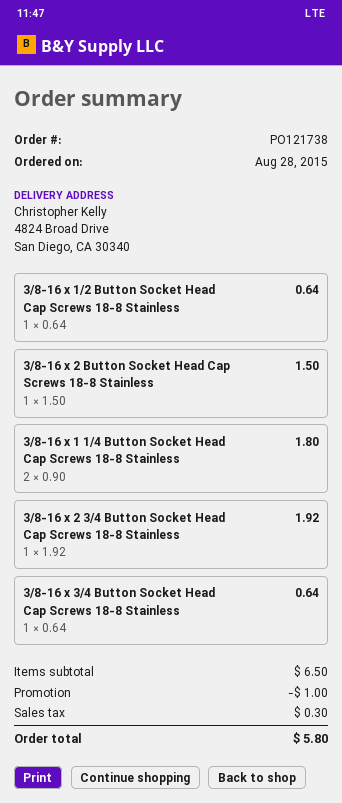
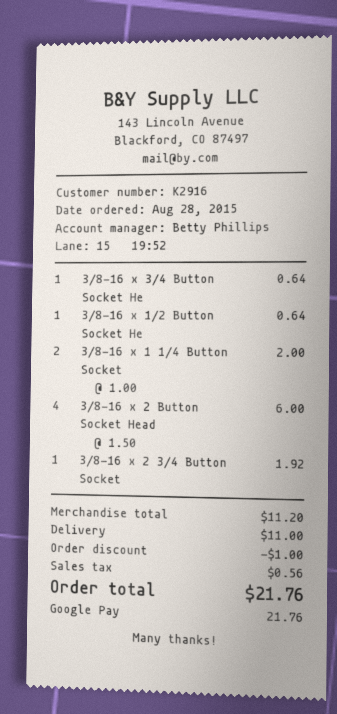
3/8-16 x 2 Button Socket Head Cap Screws 18-8 Stainless: 1 x 1.50 = 1.50 -> 4 x 1.50 = 6.00
3/8-16 x 1 1/4 Button Socket Head Cap Screws 18-8 Stainless: 2 x 0.90 = 1.80 -> 2 x 1.00 = 2.00
subtotal: 6.50 -> 11.20
shipping: none -> 11.00
tax: 0.30 -> 0.56
total: 5.80 -> 21.76

